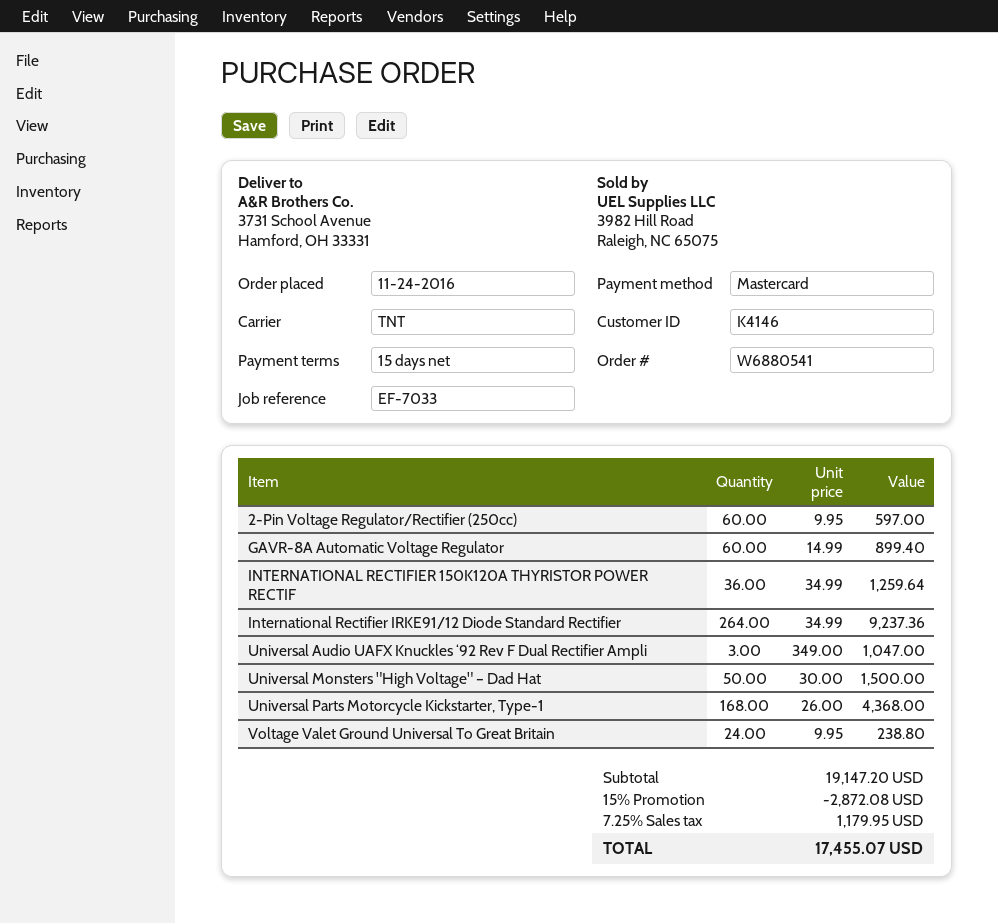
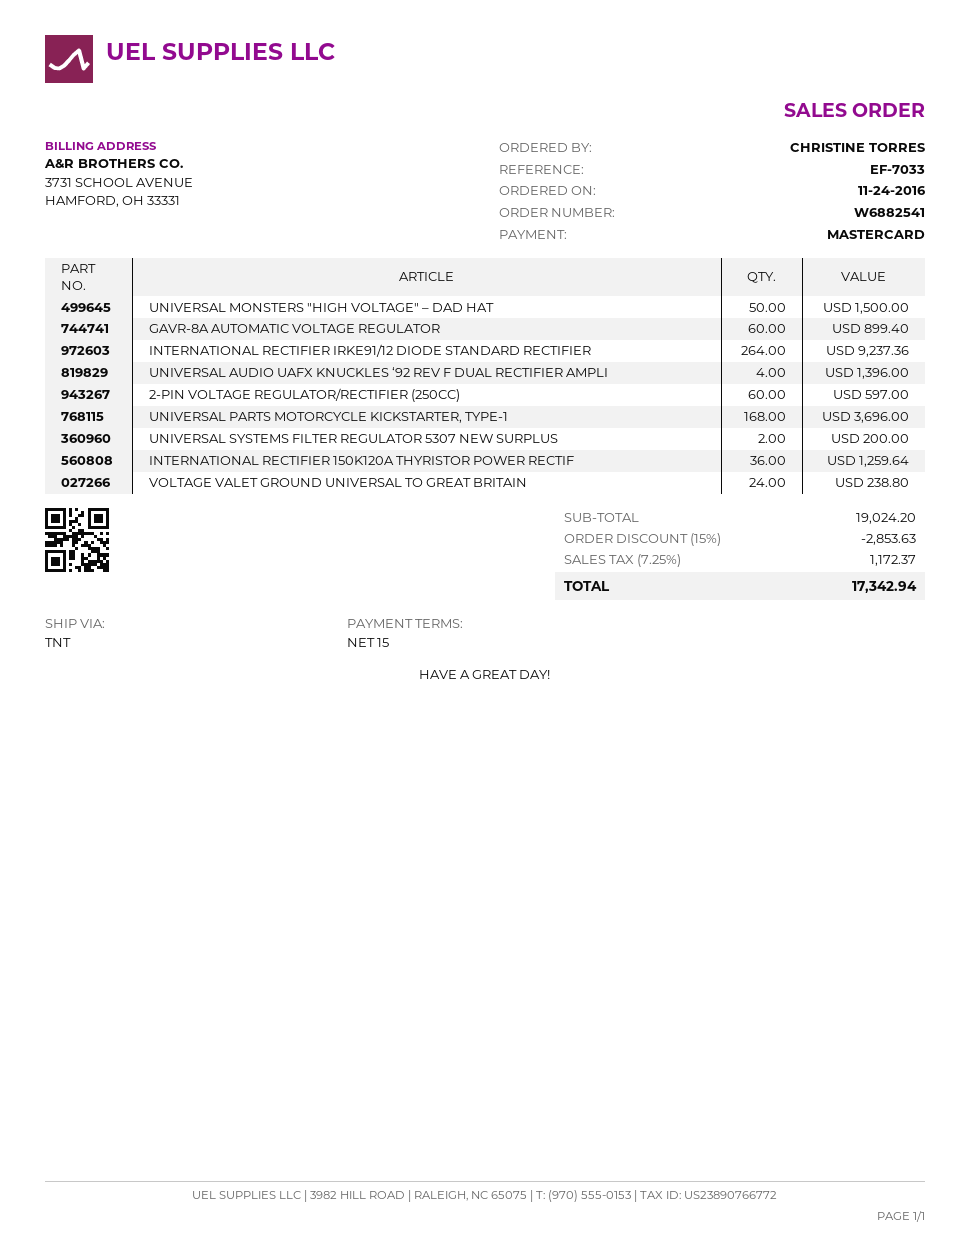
order number: W6880541 -> W6882541
Universal Audio UAFX Knuckles ‘92 Rev F Dual Rectifier Ampli: 3 for 1047.00 -> 4 for 1396.00
Universal Parts Motorcycle Kickstarter, Type-1: 168 for 4368.00 -> 168 for 3696.00
UNIVERSAL SYSTEMS FILTER REGULATOR 5307 NEW SURPLUS: none -> 2 for 200.00
subtotal: 19147.20 -> 19024.20
discount: 15% = 2872.08 -> 15% = 2853.63
tax: 7.25% = 1179.95 -> 7.25% = 1172.37
total: 17455.07 -> 17342.94

